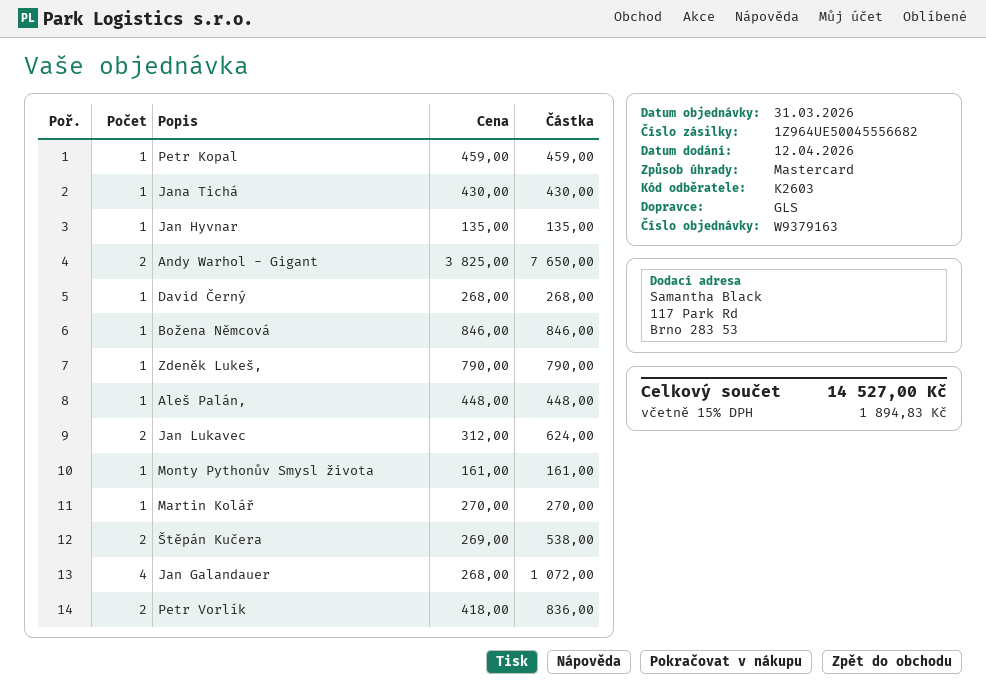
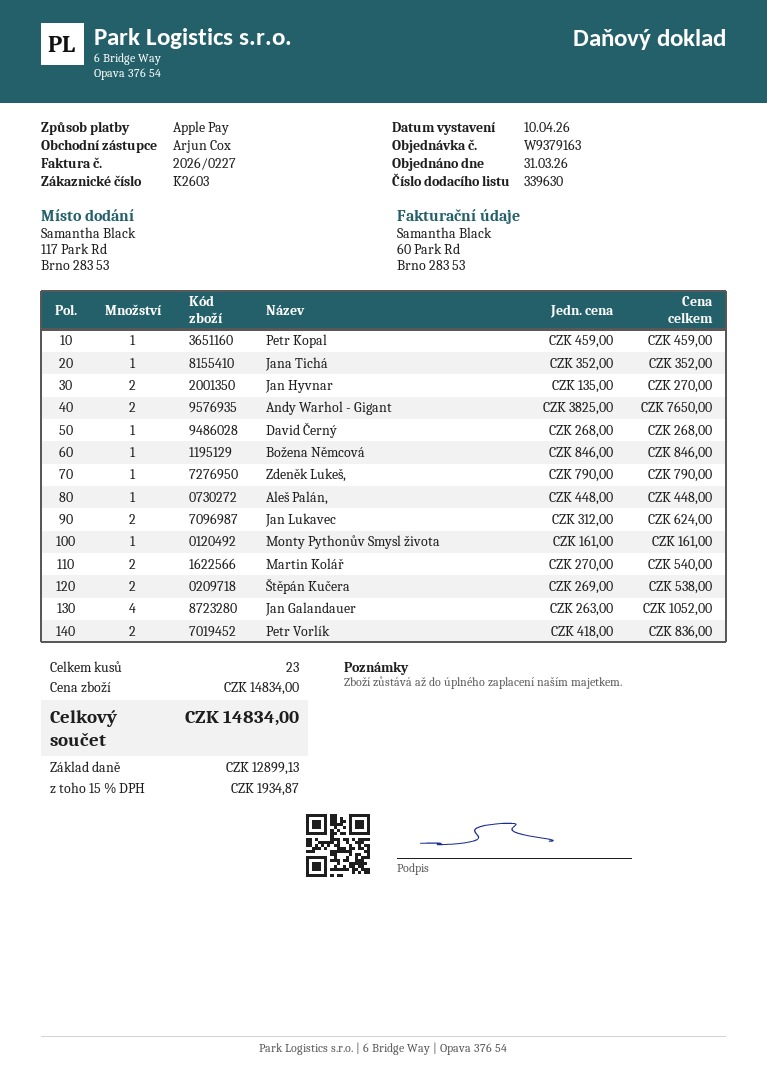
payment method: Mastercard -> Apple Pay
Jana Tichá: 1 x 430.00 = 430.00 -> 1 x 352.00 = 352.00
Jan Hyvnar: 1 x 135.00 = 135.00 -> 2 x 135.00 = 270.00
Martin Kolář: 1 x 270.00 = 270.00 -> 2 x 270.00 = 540.00
Jan Galandauer: 4 x 268.00 = 1072.00 -> 4 x 263.00 = 1052.00
tax: 15% = 1894.83 -> 15% = 1934.87
total: 14527.00 -> 14834.00

